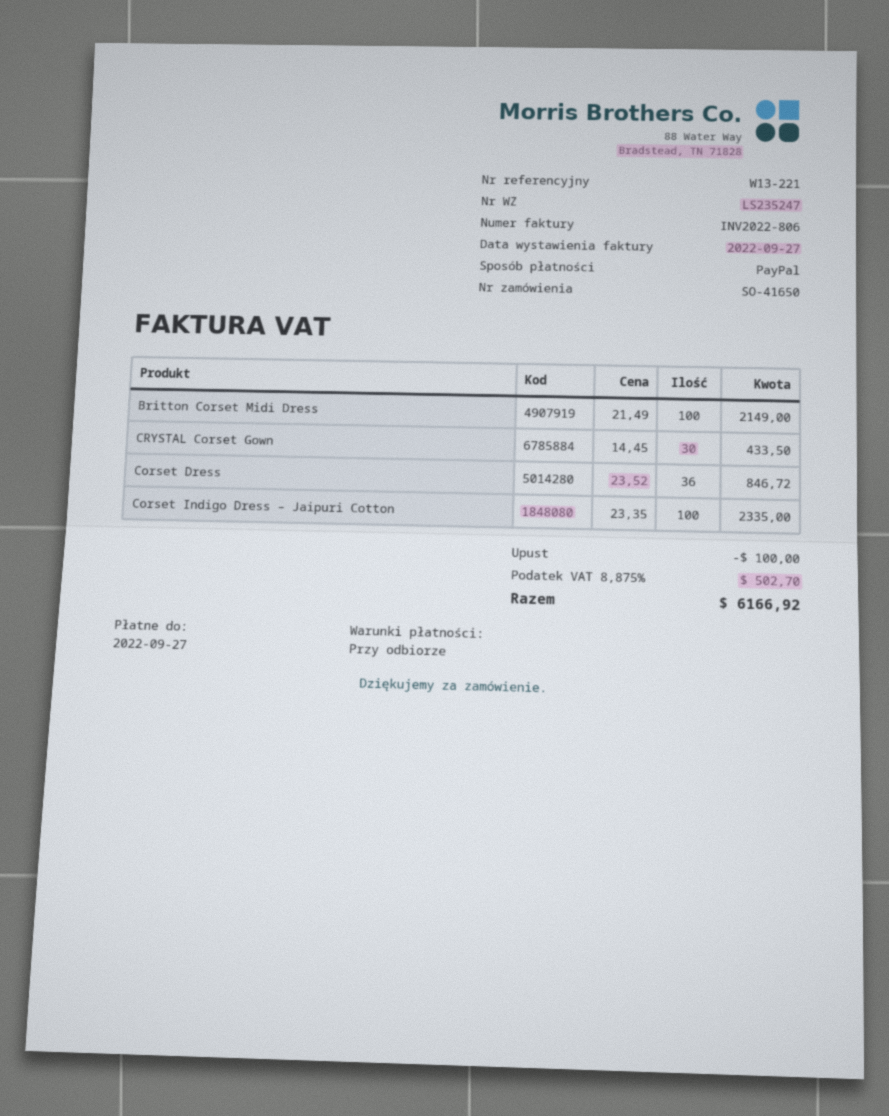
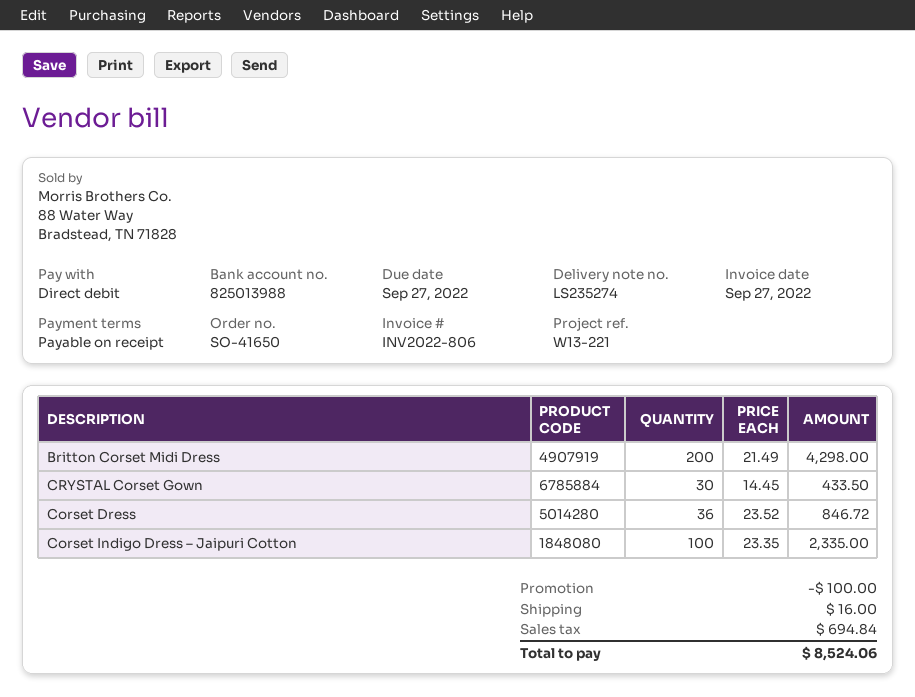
delivery note number: LS235247 -> LS235274
payment method: PayPal -> direct debit
Britton Corset Midi Dress: 100 x 21.49 = 2149.00 -> 200 x 21.49 = 4298.00
shipping: none -> 16.00
tax: 502.70 -> 694.84
total: 6166.92 -> 8524.06

